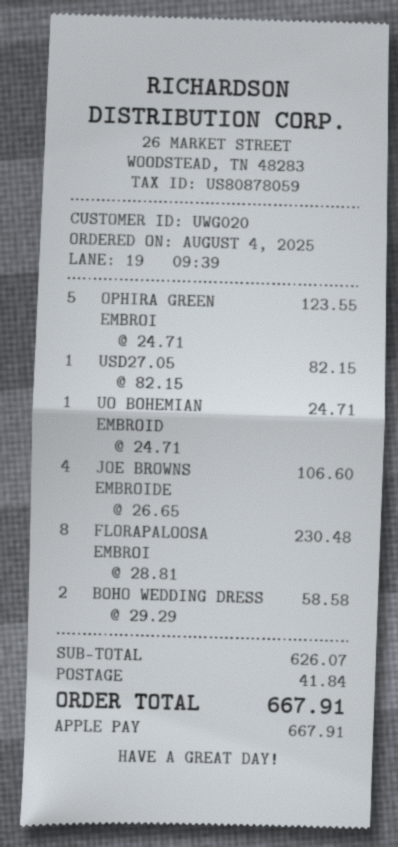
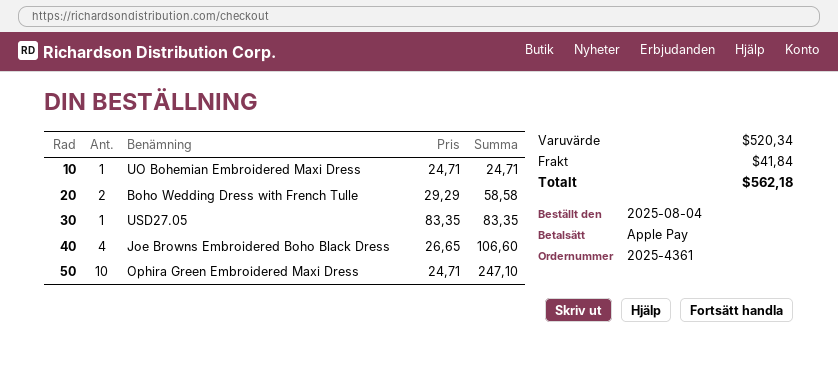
OPHIRA GREEN EMBROI: 5 x 24.71 = 123.55 -> 10 x 24.71 = 247.10
USD27.05: 1 x 82.15 = 82.15 -> 1 x 83.35 = 83.35
FLORAPALOOSA EMBROI: 8 x 28.81 = 230.48 -> none
subtotal: 626.07 -> 520.34
total: 667.91 -> 562.18

